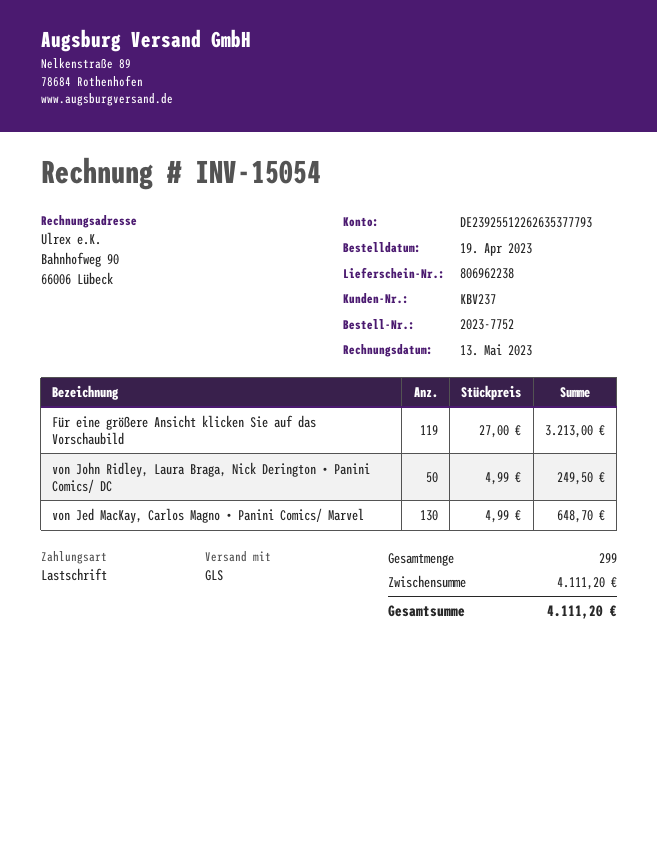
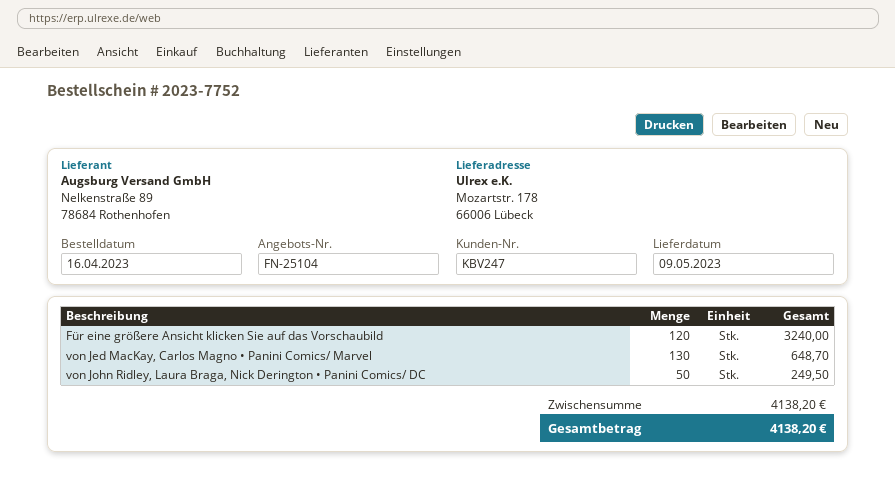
order date: 2023-04-19 -> 2023-04-16
customer number: KBV237 -> KBV247
Für eine größere Ansicht klicken Sie auf das Vorschaubild: 119 for 3213.00 -> 120 for 3240.00
subtotal: 4111.20 -> 4138.20
total: 4111.20 -> 4138.20

